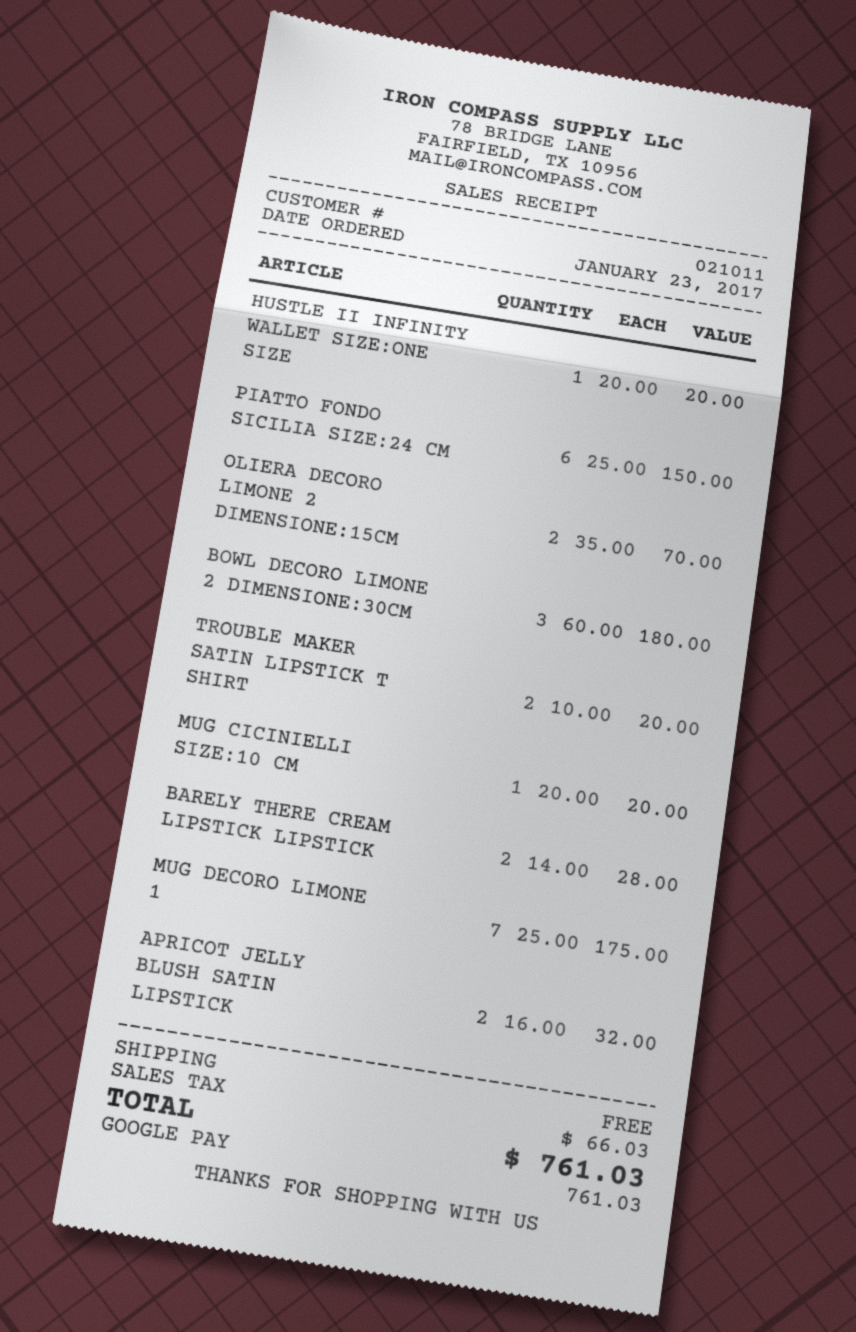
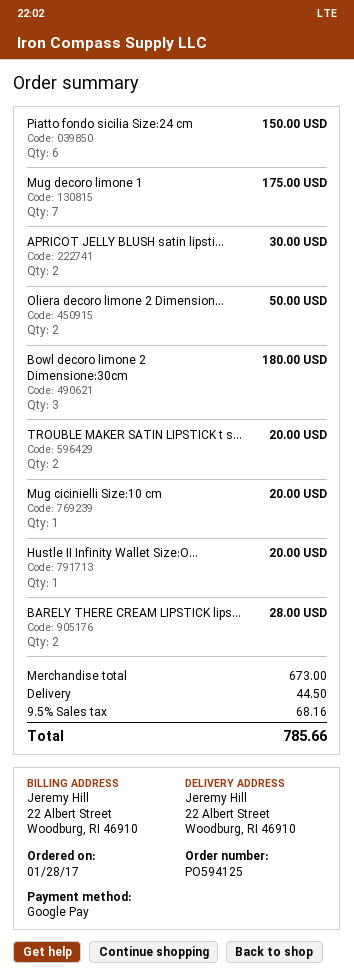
order date: 2017-01-23 -> 2017-01-28
OLIERA DECORO LIMONE 2 DIMENSIONE:15CM: 2 for 70.00 -> 2 for 50.00
APRICOT JELLY BLUSH SATIN LIPSTICK: 2 for 32.00 -> 2 for 30.00
shipping: 0.00 -> 44.50
tax: 66.03 -> 68.16
total: 761.03 -> 785.66

